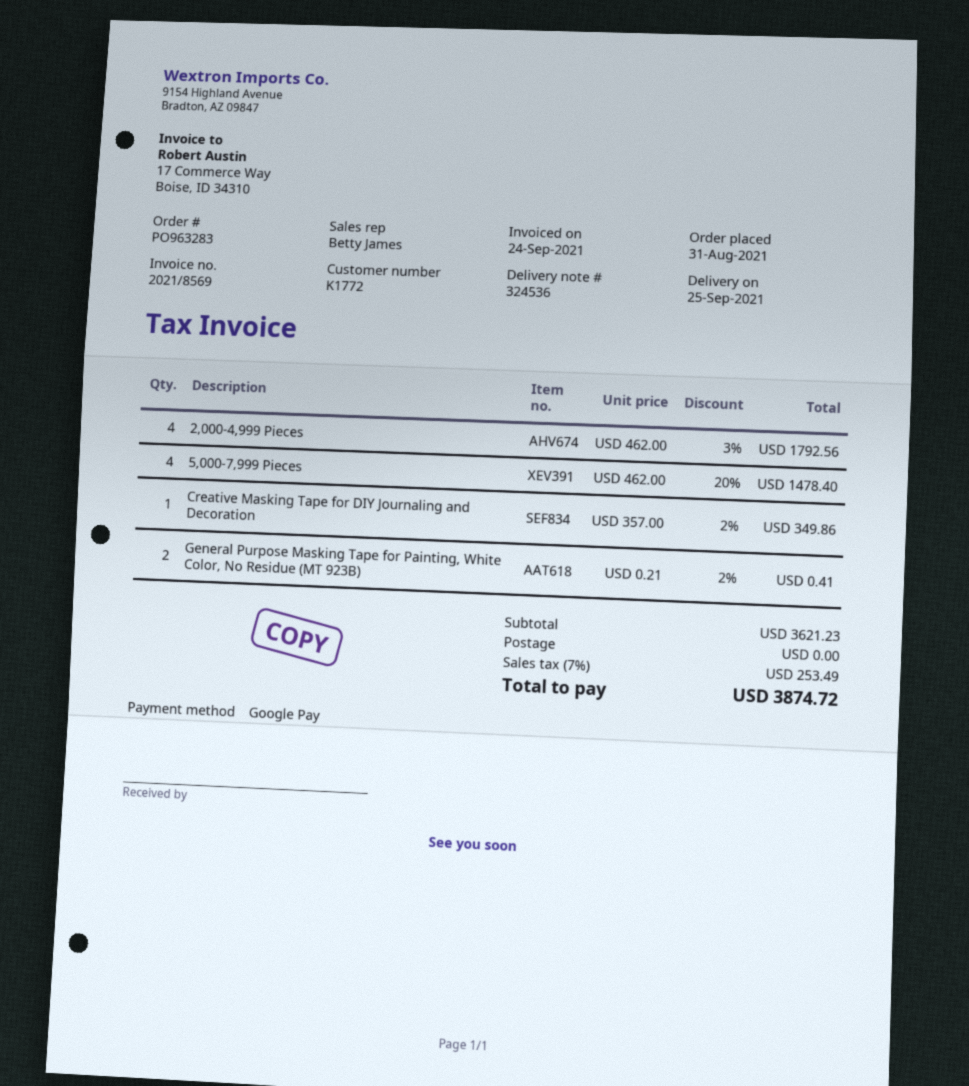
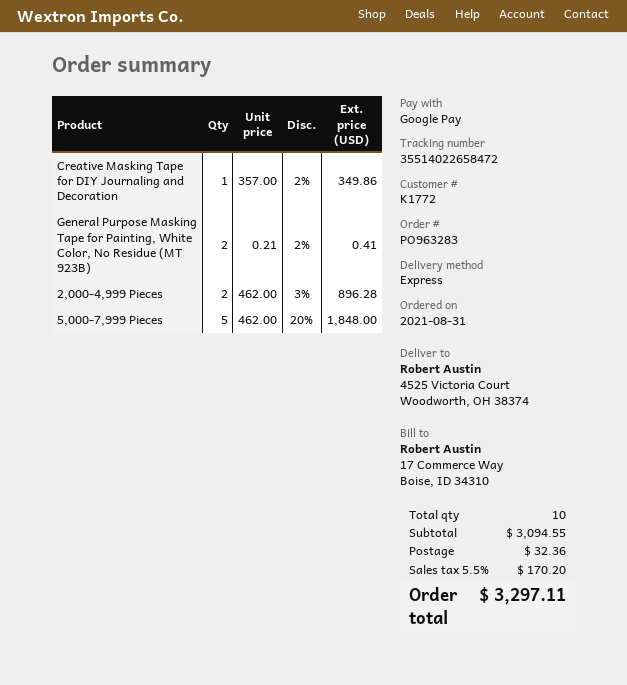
2,000-4,999 Pieces: 4 x 462.00 - 3% = 1792.56 -> 2 x 462.00 - 3% = 896.28
5,000-7,999 Pieces: 4 x 462.00 - 20% = 1478.40 -> 5 x 462.00 - 20% = 1848.00
subtotal: 3621.23 -> 3094.55
shipping: 0.00 -> 32.36
tax: 7% = 253.49 -> 5.5% = 170.20
total: 3874.72 -> 3297.11

